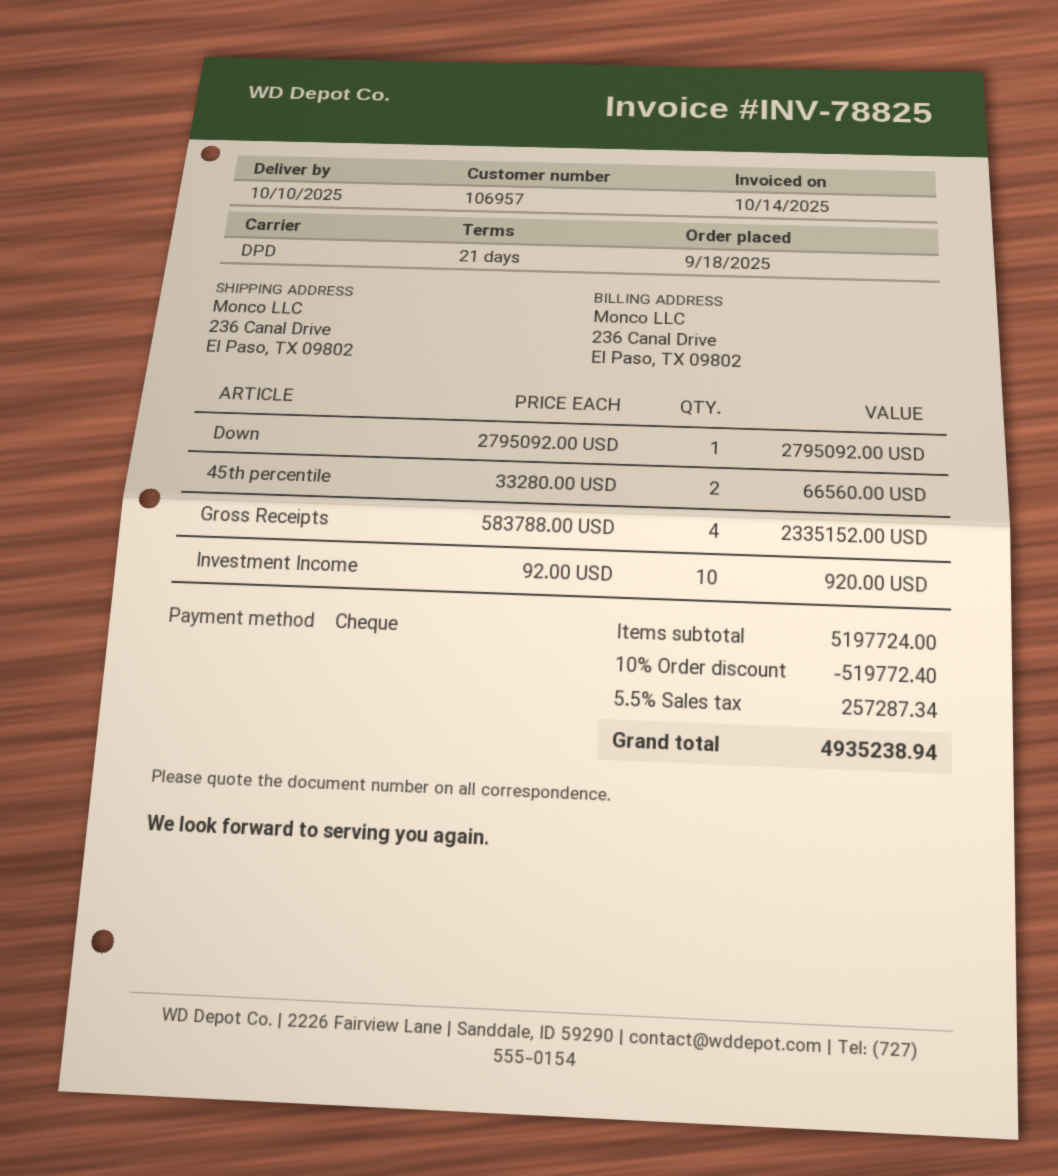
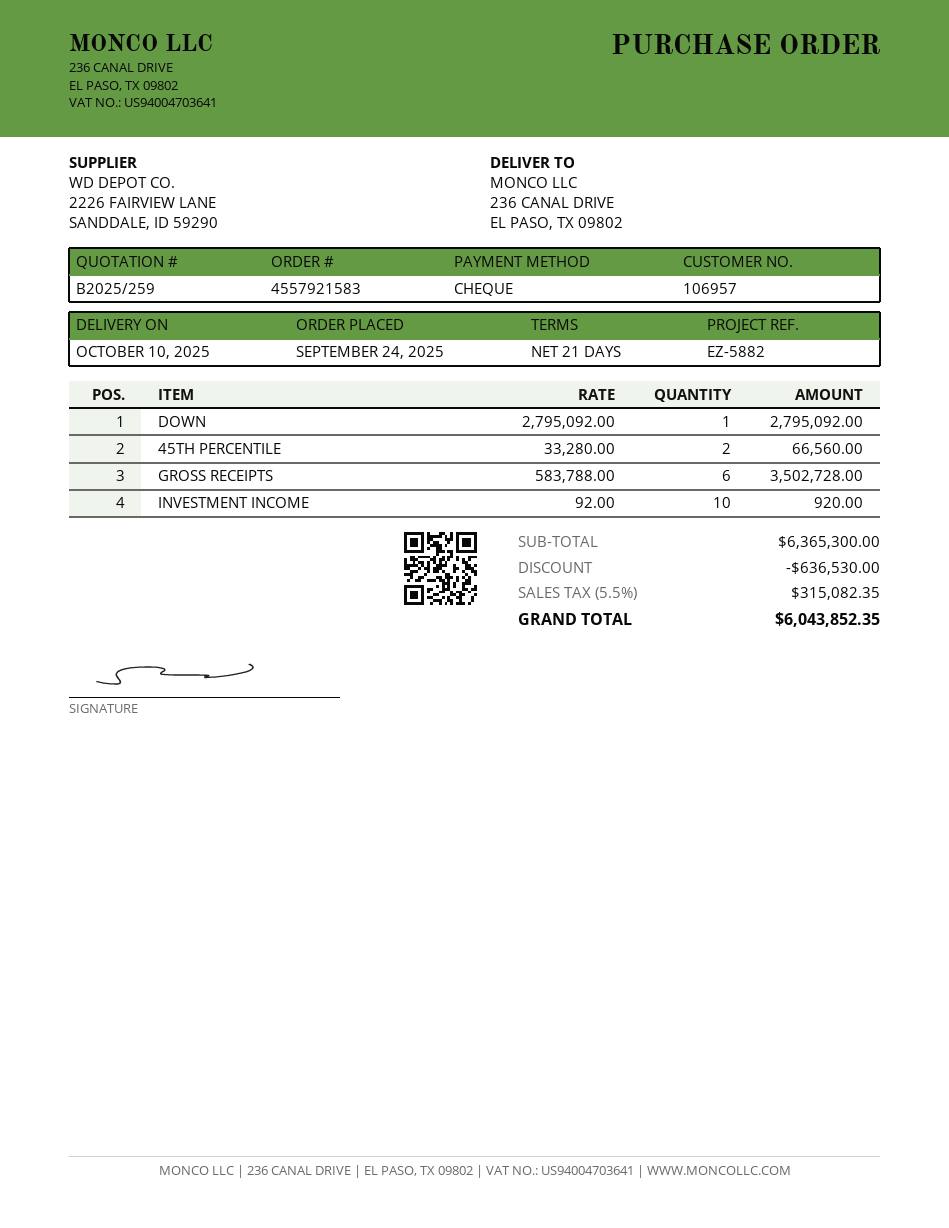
order date: 2025-09-18 -> 2025-09-24
Gross Receipts: 4 x 583788.00 = 2335152.00 -> 6 x 583788.00 = 3502728.00
subtotal: 5197724.00 -> 6365300.00
discount: 519772.40 -> 636530.00
tax: 5.5% = 257287.34 -> 5.5% = 315082.35
total: 4935238.94 -> 6043852.35

